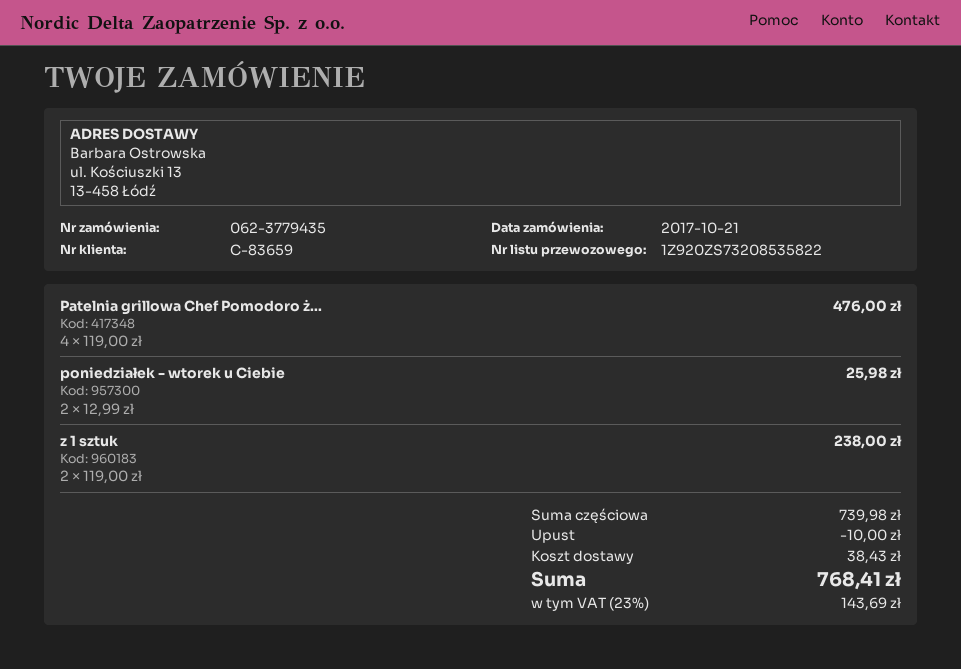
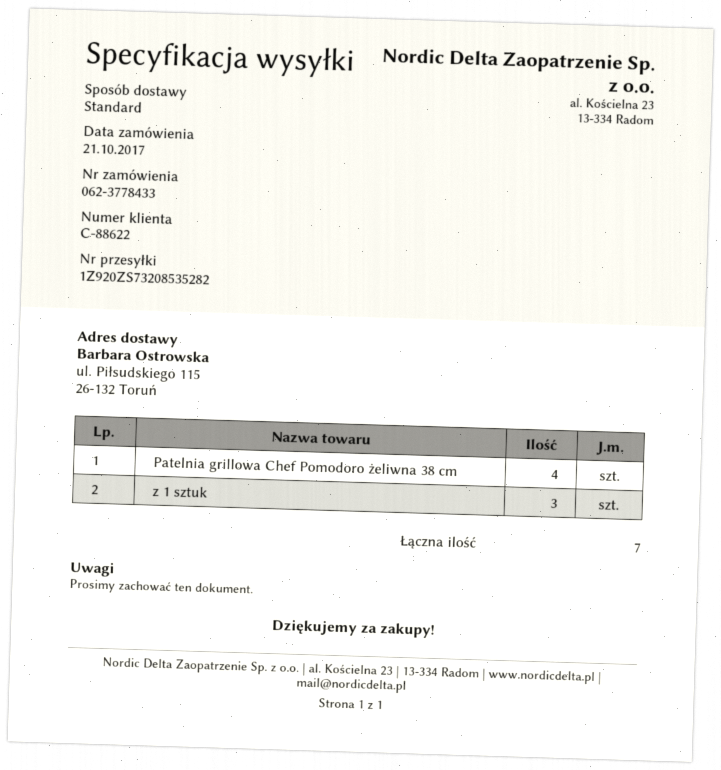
order number: 062-3779435 -> 062-3778433
customer number: C-83659 -> C-88622
tracking number: 1Z920ZS73208535822 -> 1Z920ZS73208535282
ship to: ul. Kościuszki 13, 13-458 Łódź -> ul. Piłsudskiego 115, 26-132 Toruń
poniedziałek - wtorek u Ciebie: 2 -> none
z 1 sztuk: 2 -> 3

